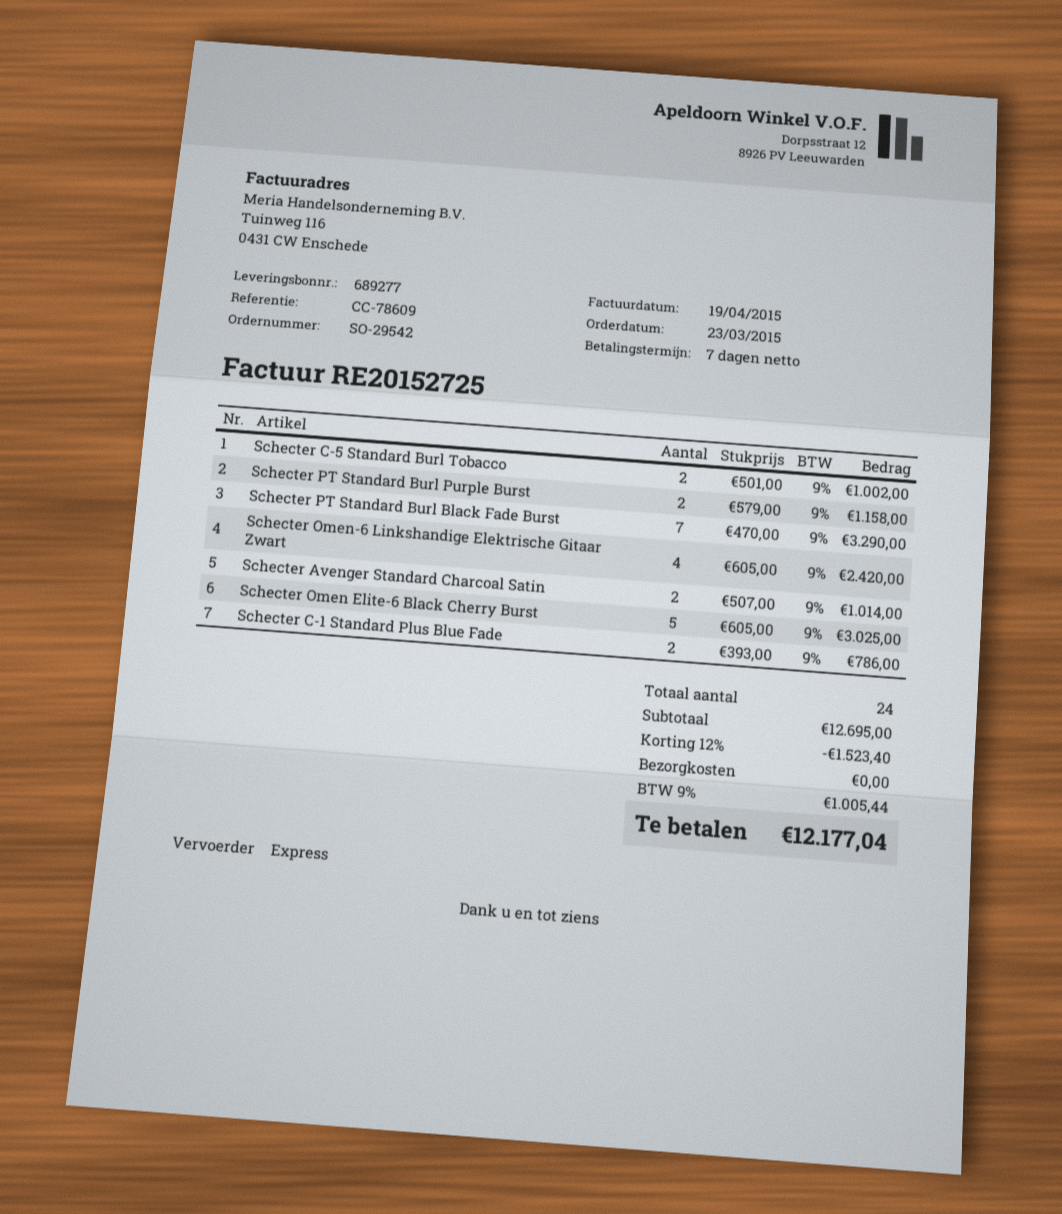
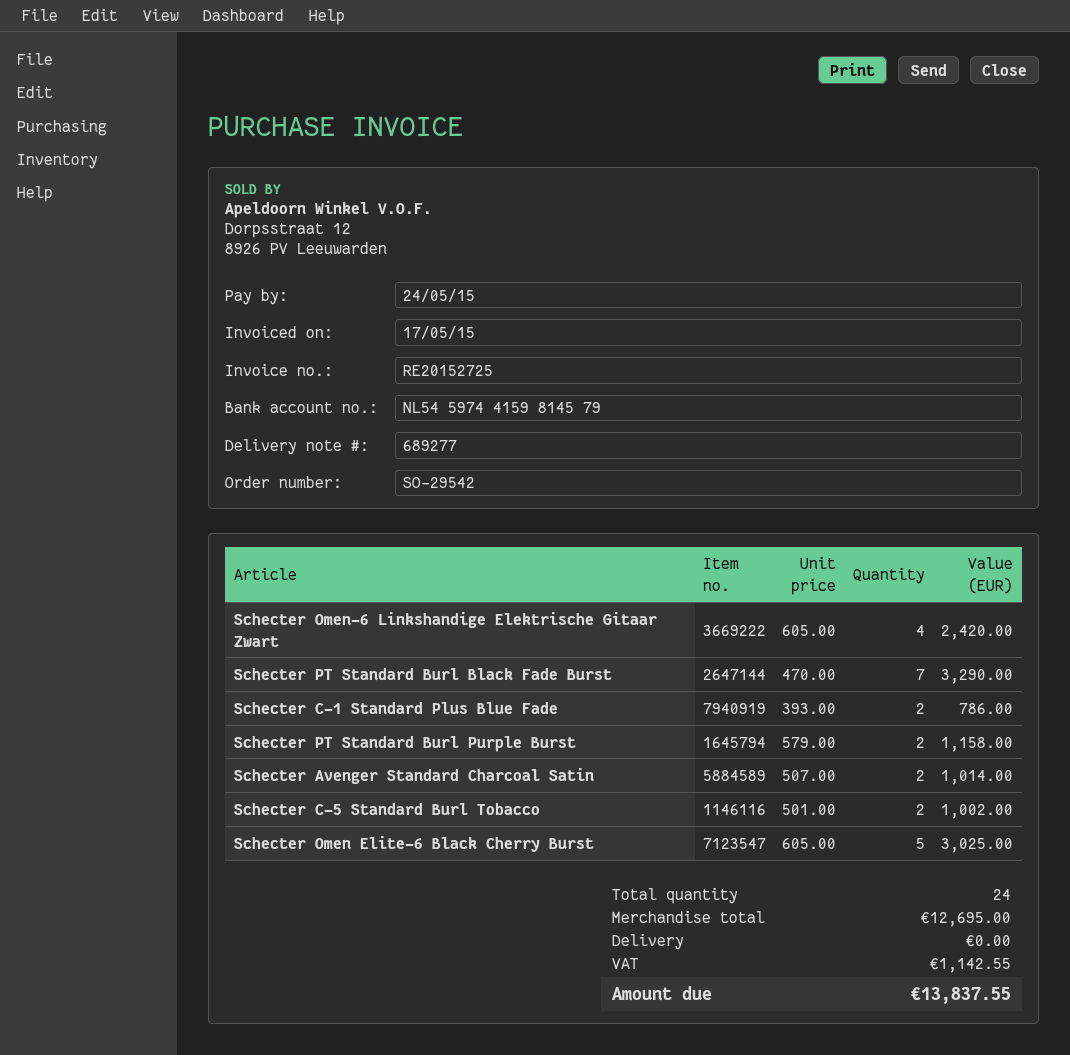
invoice date: 2015-04-19 -> 2015-05-17
discount: 12% = 1523.40 -> none
tax: 1005.44 -> 1142.55
total: 12177.04 -> 13837.55

